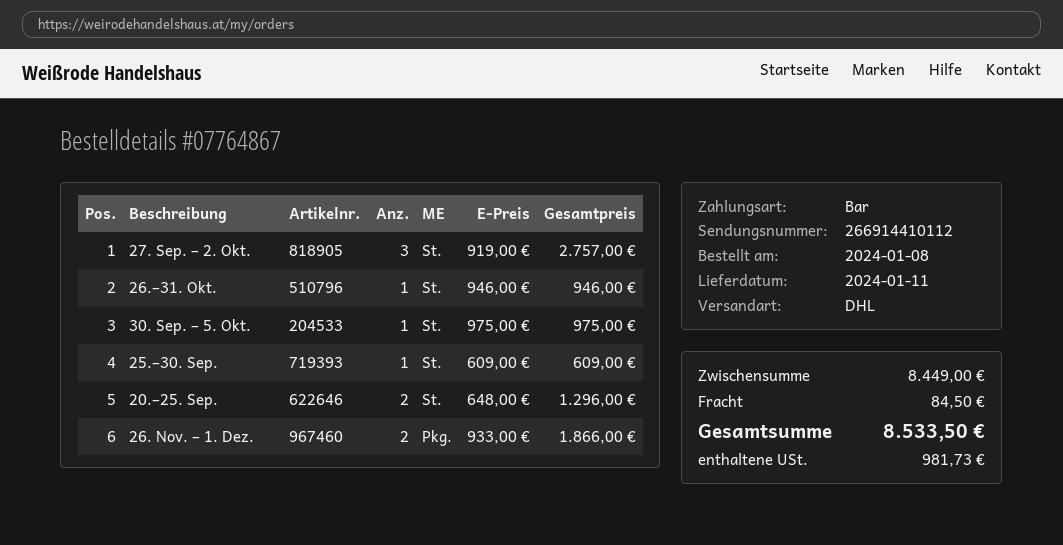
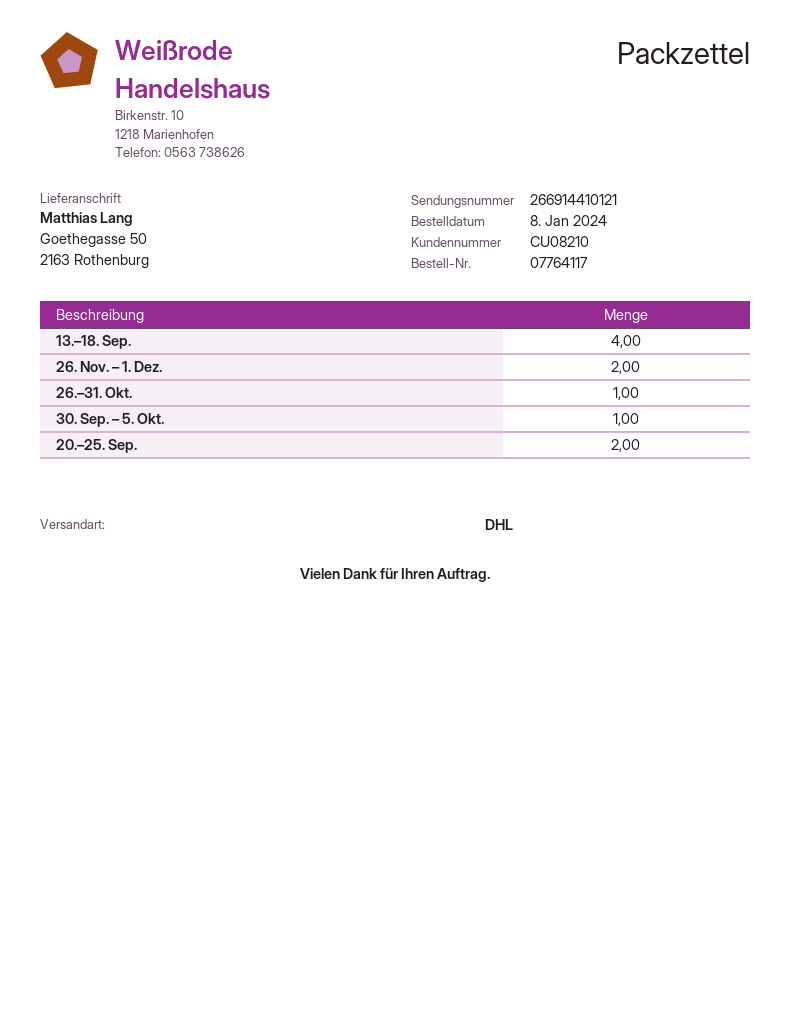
order number: 07764867 -> 07764117
tracking number: 266914410112 -> 266914410121
27. Sep. – 2. Okt.: 3 -> none
25.–30. Sep.: 1 -> none
13.–18. Sep.: none -> 4

